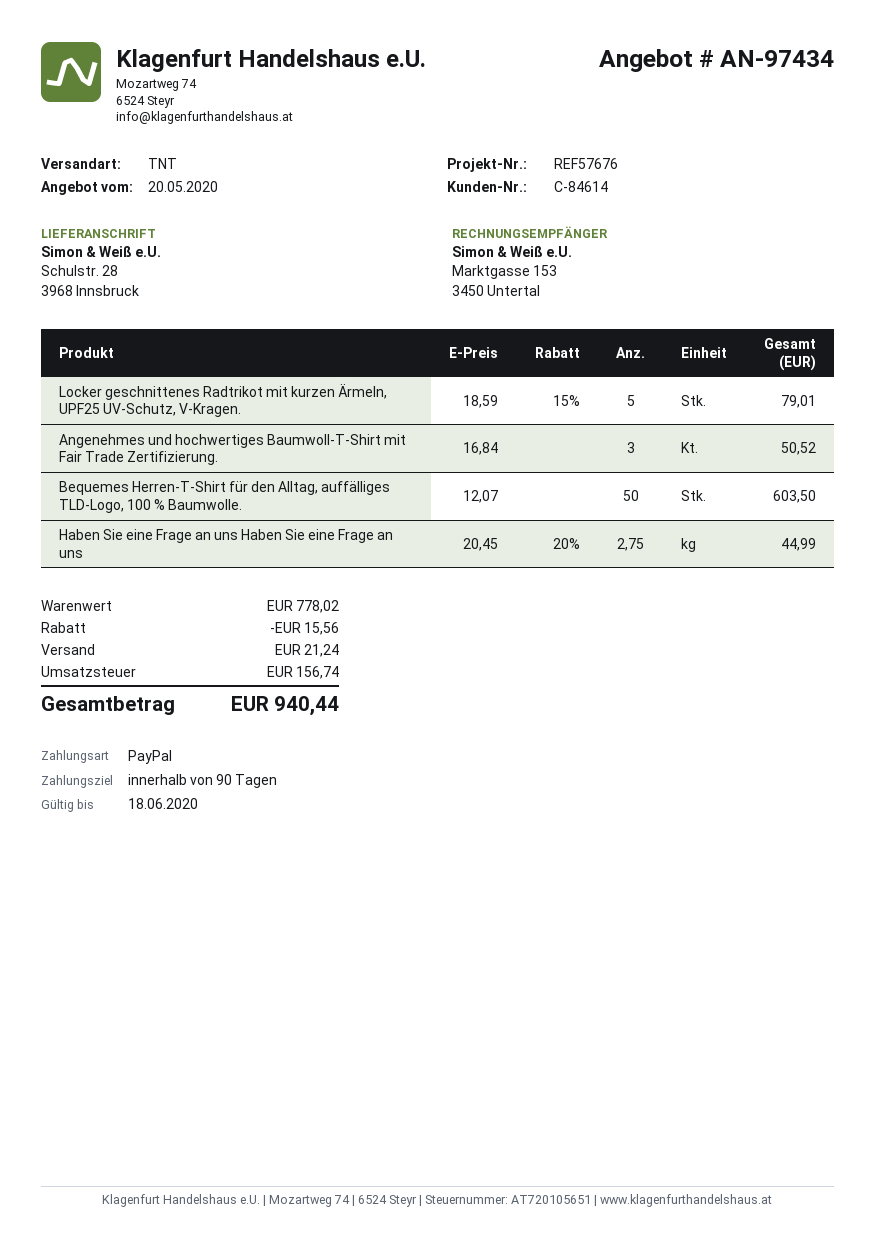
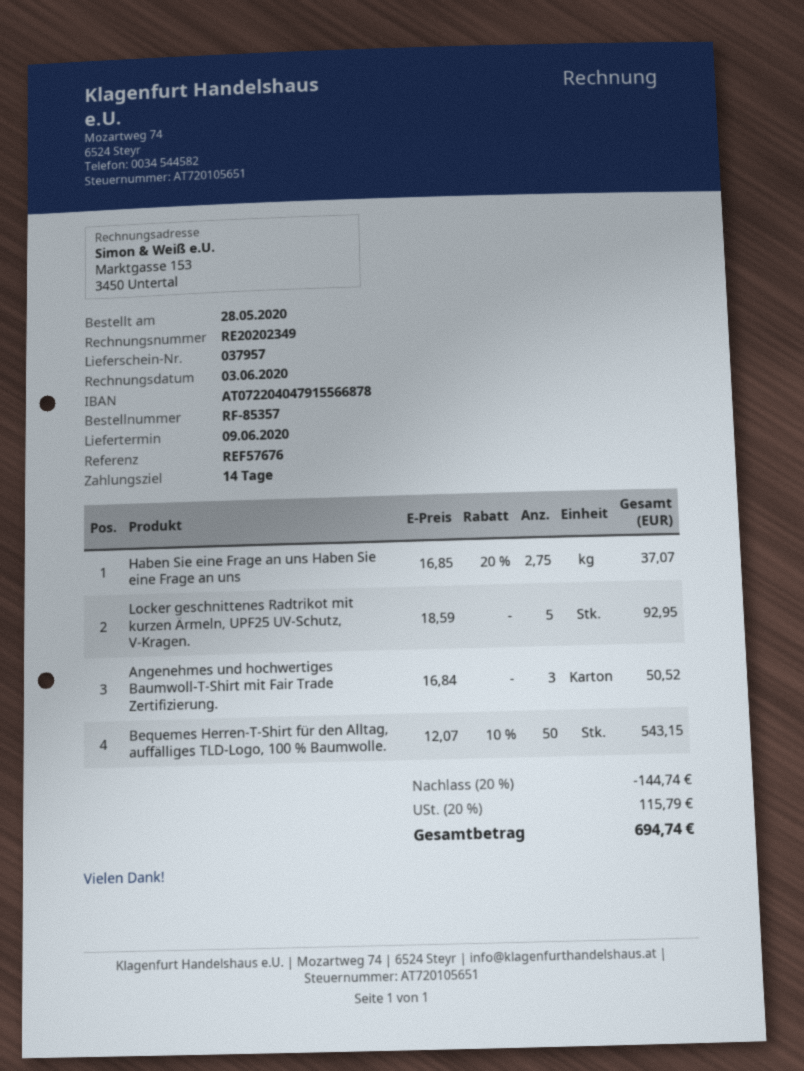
payment terms: 90 days -> 14 days
Locker geschnittenes Radtrikot mit kurzen Ärmeln, UPF25 UV-Schutz, V-Kragen.: 5 x 18.59 - 15% = 79.01 -> 5 x 18.59 = 92.95
Bequemes Herren-T-Shirt für den Alltag, auffälliges TLD-Logo, 100 % Baumwolle.: 50 x 12.07 = 603.50 -> 50 x 12.07 - 10% = 543.15
Haben Sie eine Frage an uns Haben Sie eine Frage an uns: 2.75 x 20.45 - 20% = 44.99 -> 2.75 x 16.85 - 20% = 37.07
discount: 15.56 -> 144.74
shipping: 21.24 -> none
tax: 156.74 -> 115.79
total: 940.44 -> 694.74

